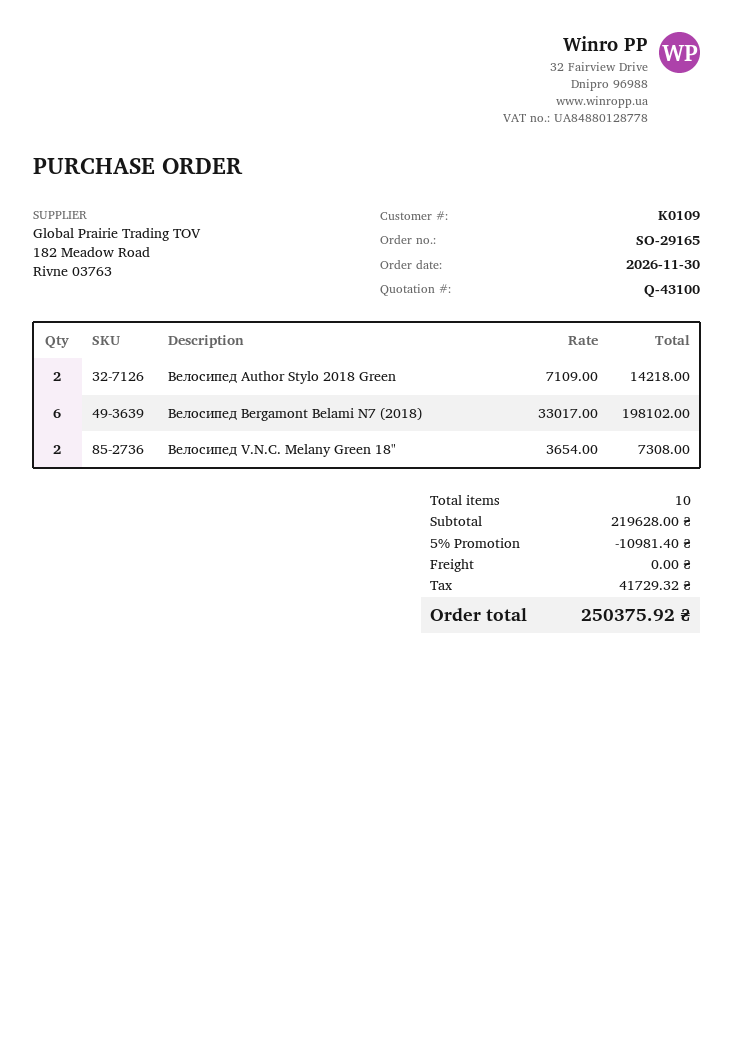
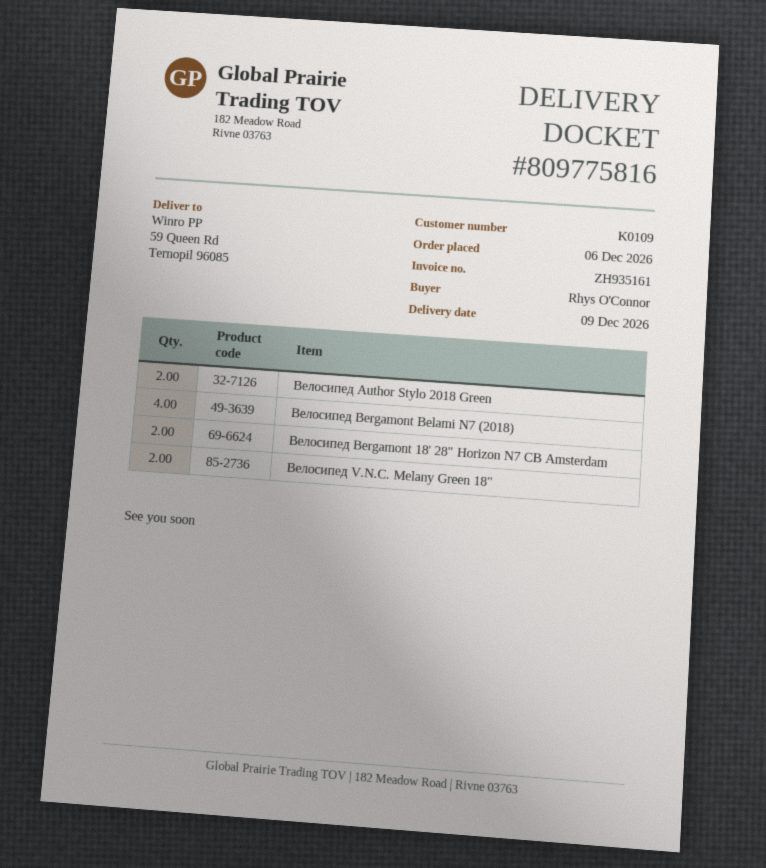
order date: 2026-11-30 -> 2026-12-06
Велосипед Bergamont Belami N7 (2018): 6 -> 4
Велосипед Bergamont 18' 28" Horizon N7 CB Amsterdam: none -> 2

